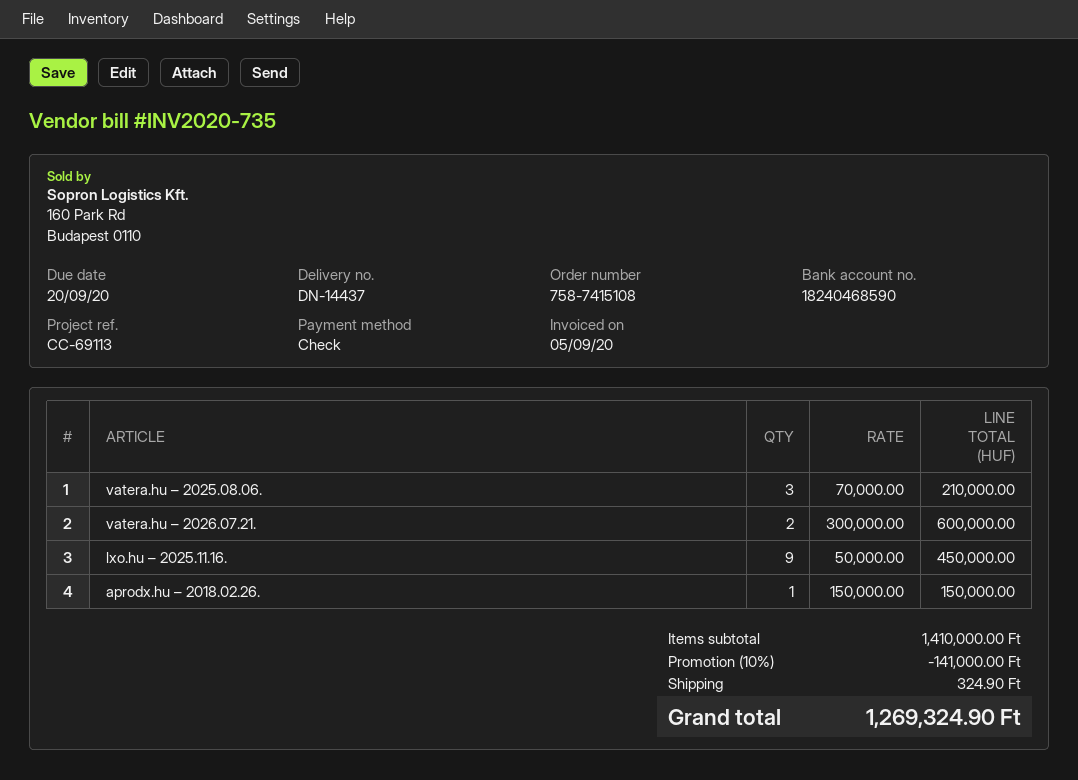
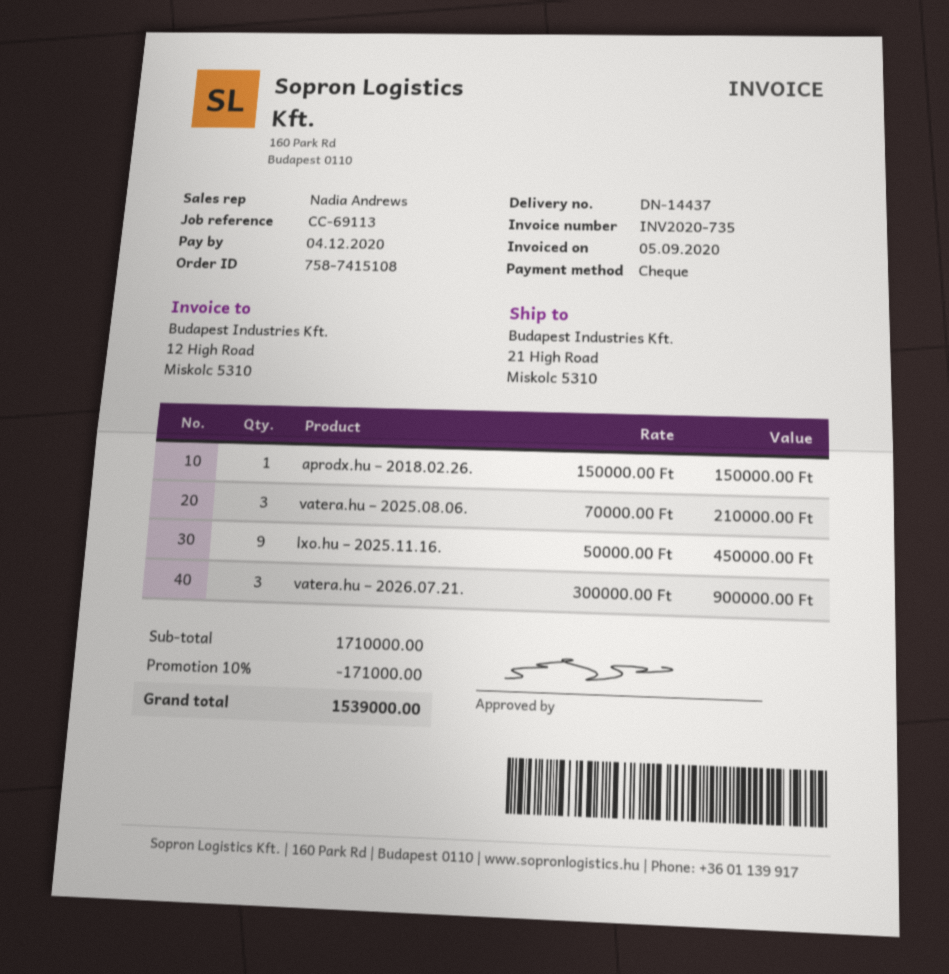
due date: 2020-09-20 -> 2020-12-04
vatera.hu – 2026.07.21.: 2 x 300000.00 = 600000.00 -> 3 x 300000.00 = 900000.00
subtotal: 1410000.00 -> 1710000.00
discount: 10% = 141000.00 -> 10% = 171000.00
shipping: 324.90 -> none
total: 1269324.90 -> 1539000.00

